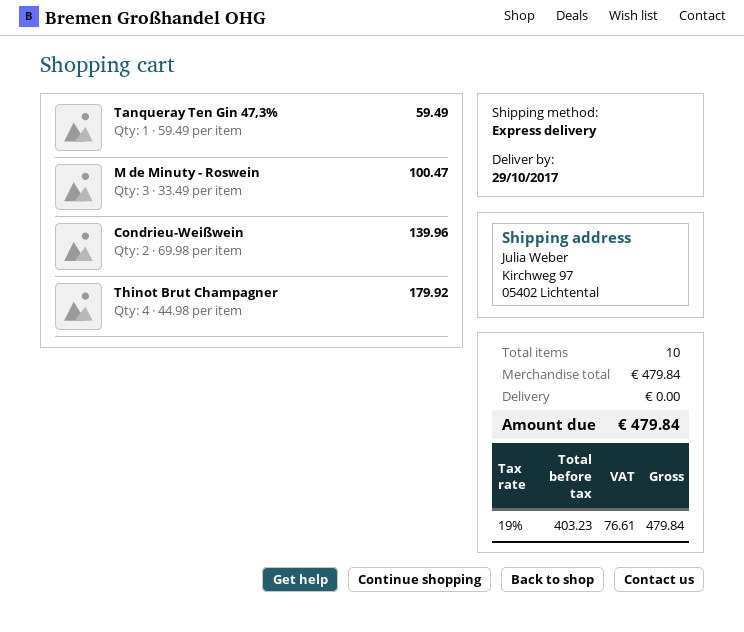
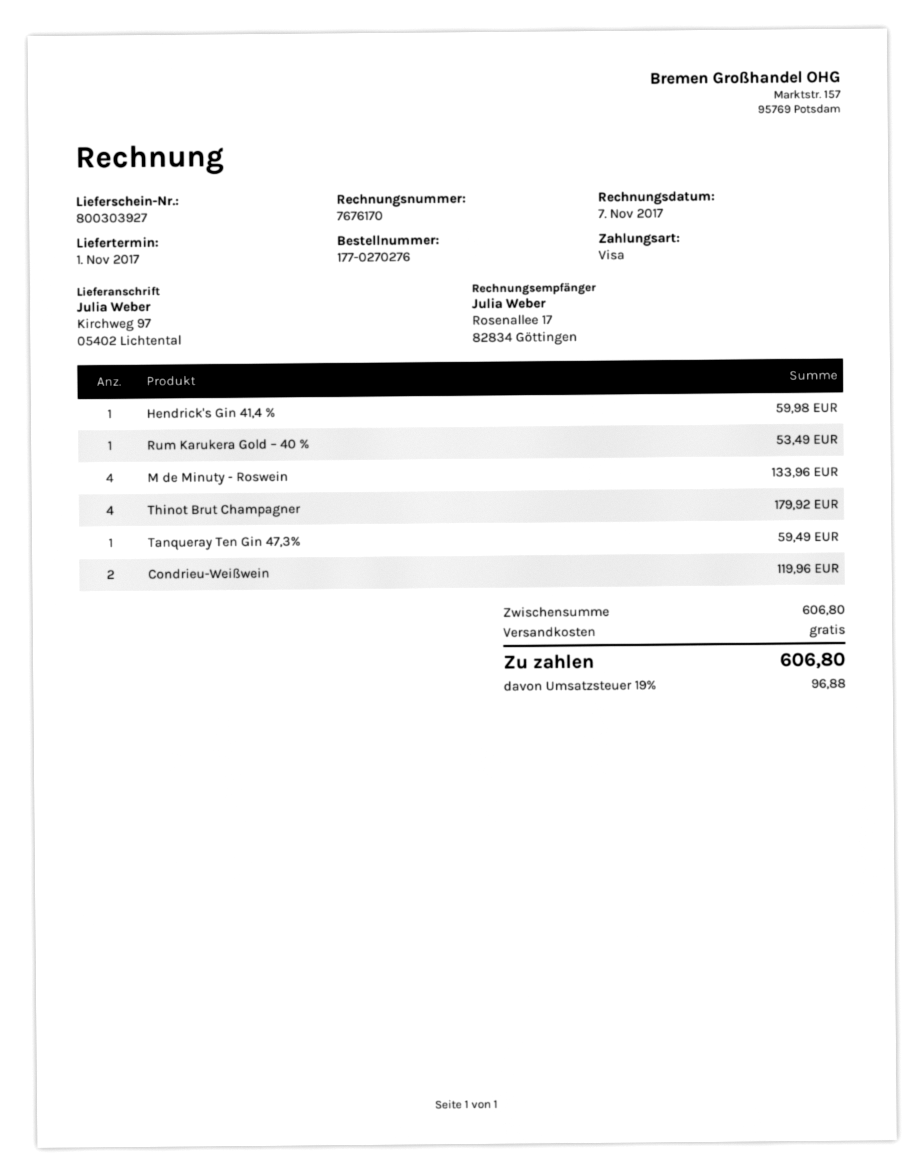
delivery date: 2017-10-29 -> 2017-11-01
M de Minuty - Roswein: 3 for 100.47 -> 4 for 133.96
Condrieu-Weißwein: 2 for 139.96 -> 2 for 119.96
Hendrick's Gin 41,4 %: none -> 1 for 59.98
Rum Karukera Gold – 40 %: none -> 1 for 53.49
subtotal: 479.84 -> 606.80
tax: 19% = 76.61 -> 19% = 96.88
total: 479.84 -> 606.80

